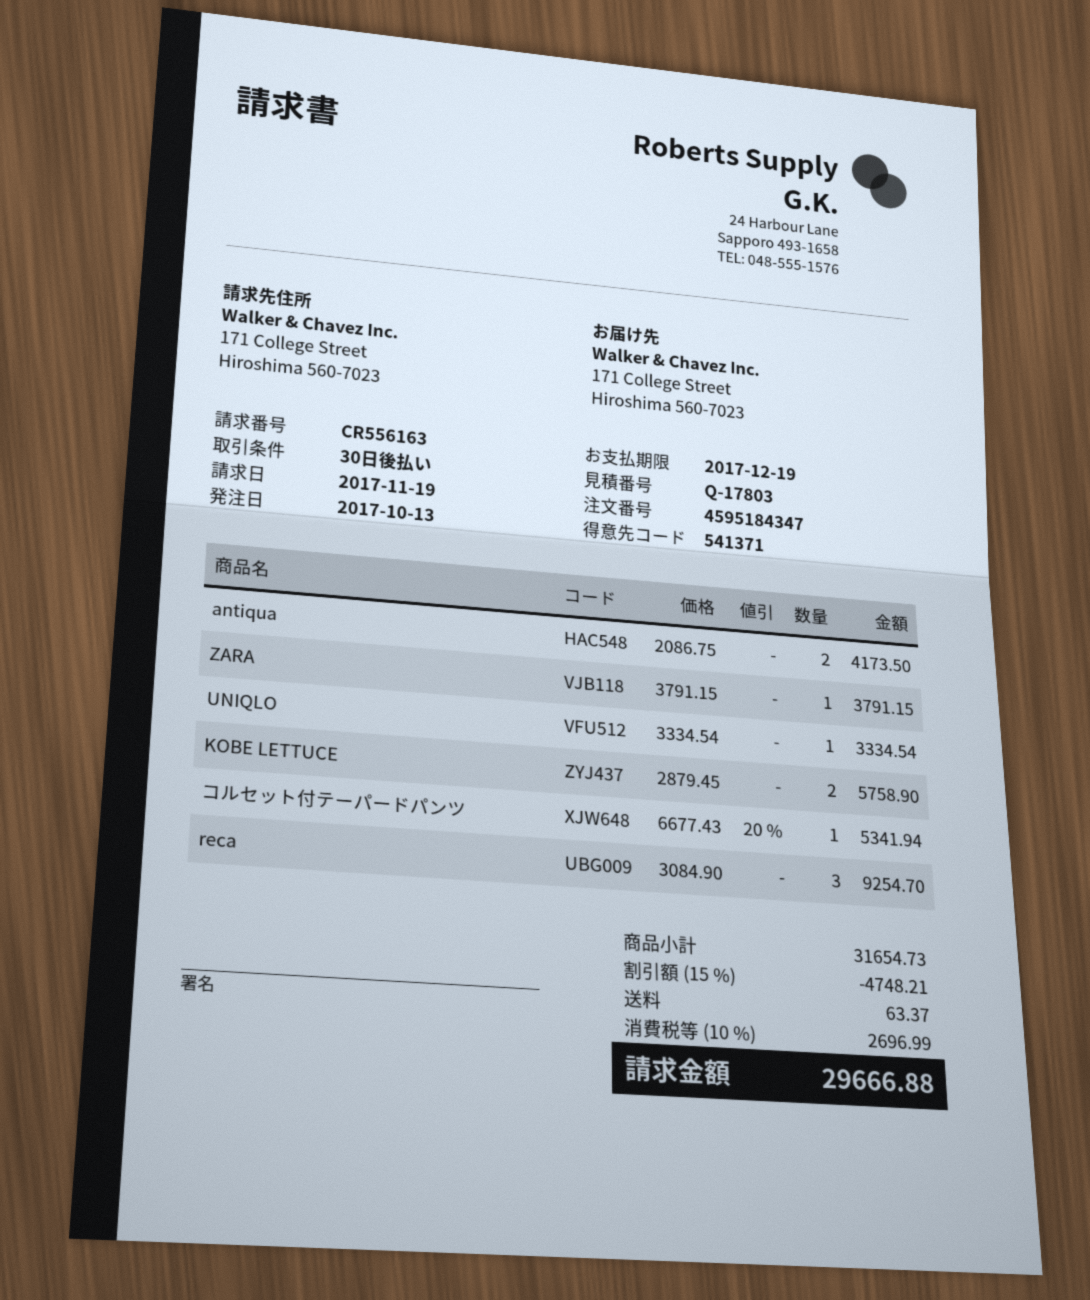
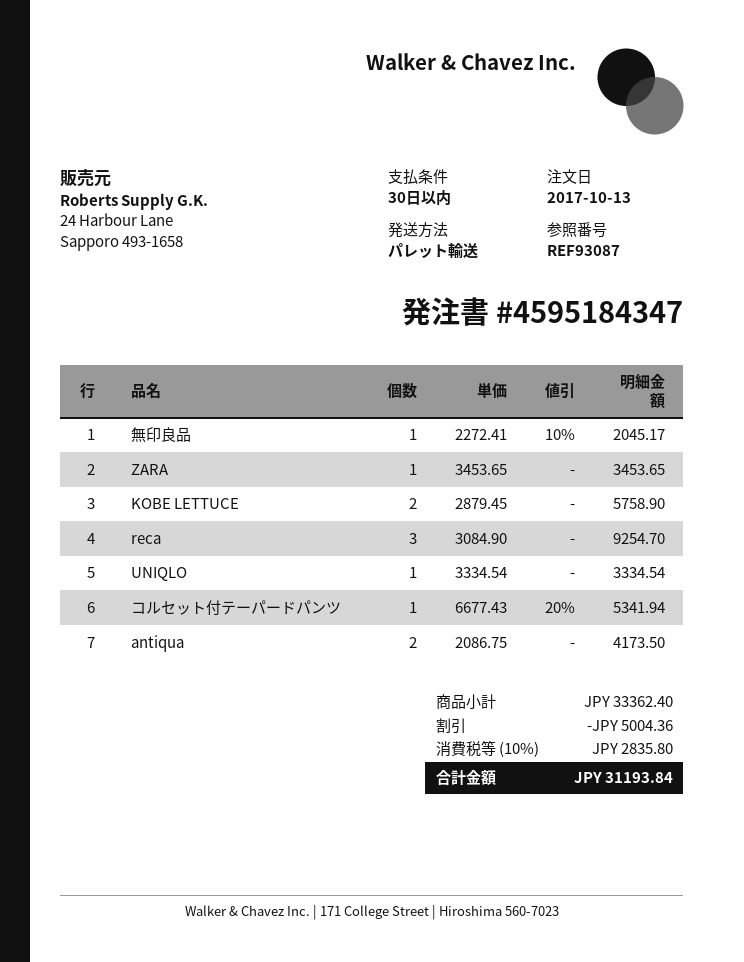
ZARA: 1 x 3791.15 = 3791.15 -> 1 x 3453.65 = 3453.65
無印良品: none -> 1 x 2272.41 - 10% = 2045.17
subtotal: 31654.73 -> 33362.40
discount: 4748.21 -> 5004.36
shipping: 63.37 -> none
tax: 10% = 2696.99 -> 10% = 2835.80
total: 29666.88 -> 31193.84

